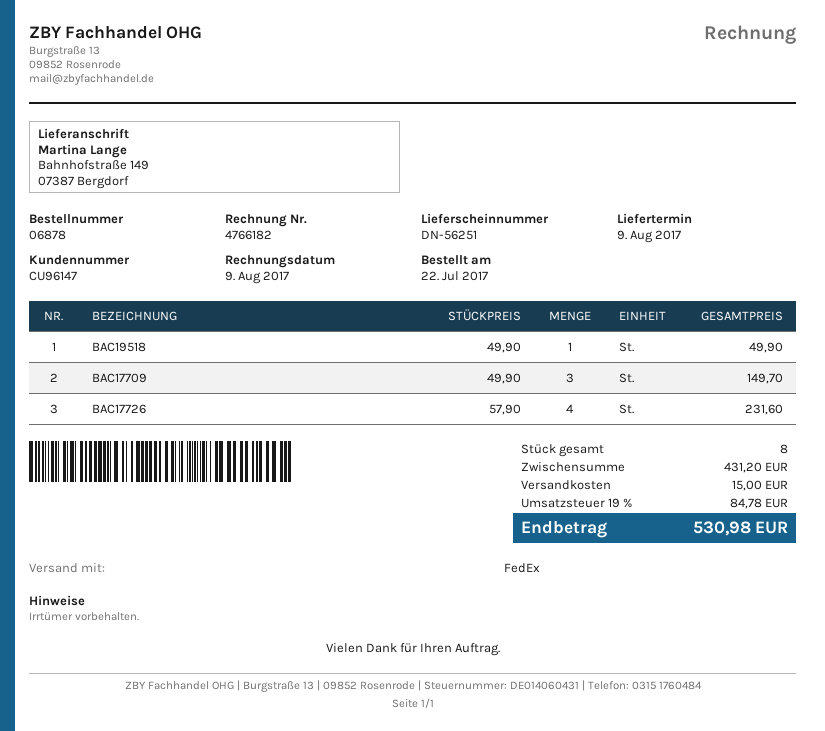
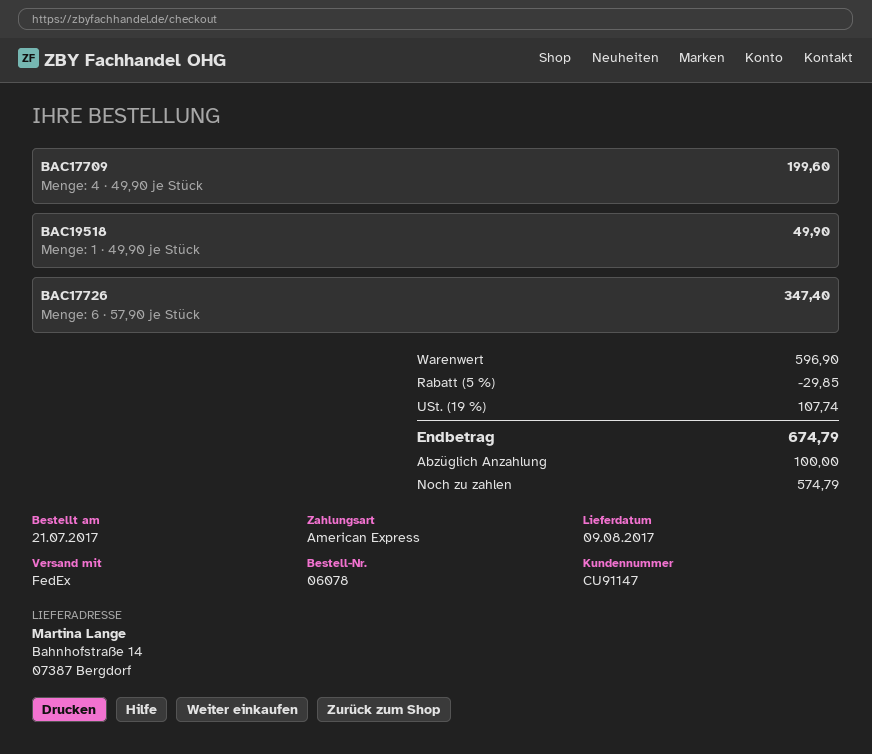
order number: 06878 -> 06078
order date: 2017-07-22 -> 2017-07-21
customer number: CU96147 -> CU91147
ship to: Bahnhofstraße 149, 07387 Bergdorf -> Bahnhofstraße 14, 07387 Bergdorf
BAC17709: 3 x 49.90 = 149.70 -> 4 x 49.90 = 199.60
BAC17726: 4 x 57.90 = 231.60 -> 6 x 57.90 = 347.40
subtotal: 431.20 -> 596.90
discount: none -> 5% = 29.85
shipping: 15.00 -> none
tax: 19% = 84.78 -> 19% = 107.74
total: 530.98 -> 674.79

